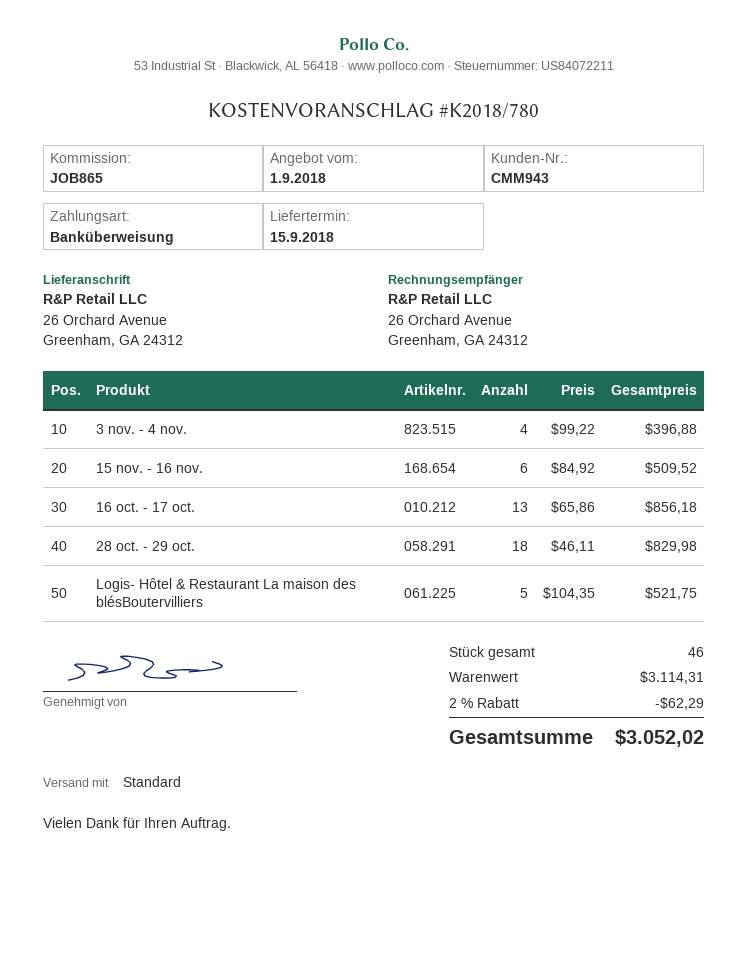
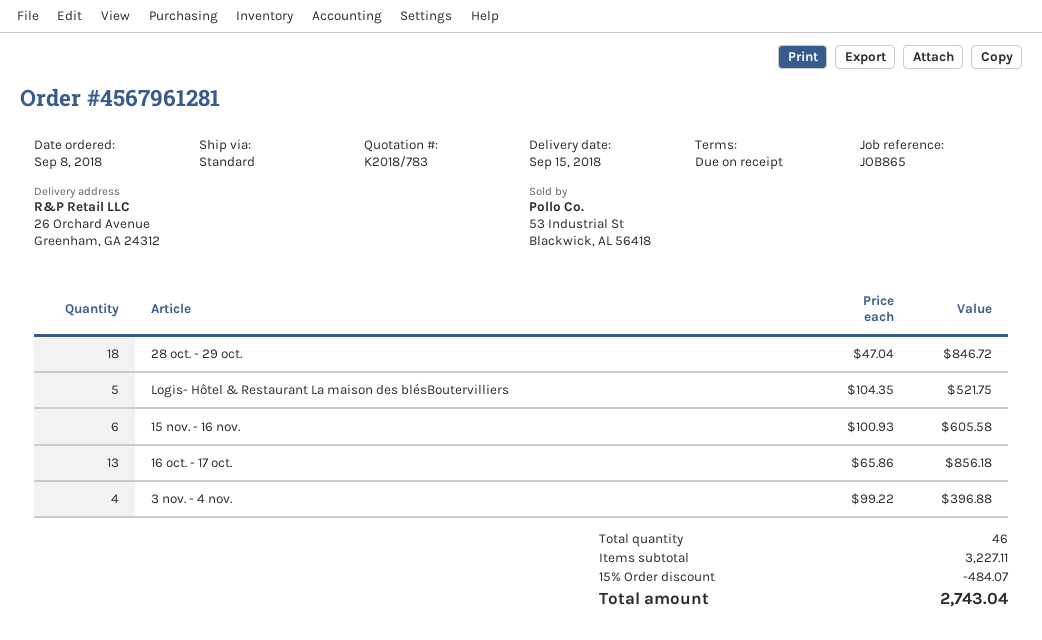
quote number: K2018/780 -> K2018/783
15 nov. - 16 nov.: 6 x 84.92 = 509.52 -> 6 x 100.93 = 605.58
28 oct. - 29 oct.: 18 x 46.11 = 829.98 -> 18 x 47.04 = 846.72
subtotal: 3114.31 -> 3227.11
discount: 2% = 62.29 -> 15% = 484.07
total: 3052.02 -> 2743.04

